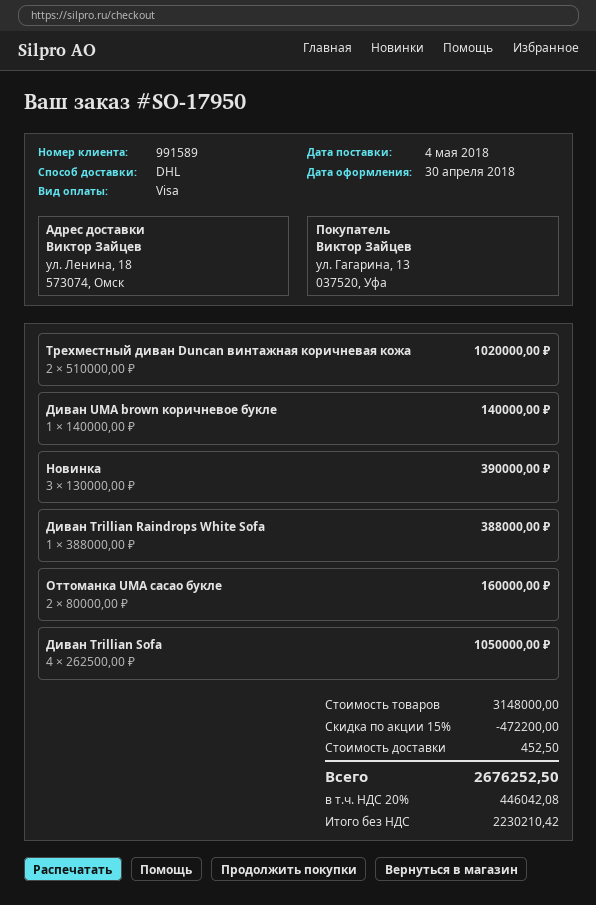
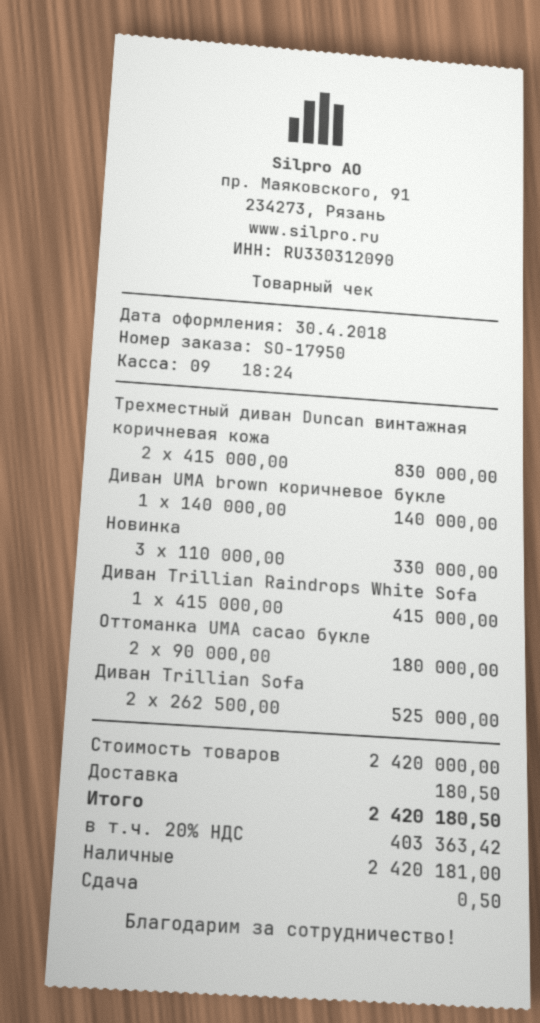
payment method: Visa -> cash
Трехместный диван Duncan винтажная коричневая кожа: 2 x 510000.00 = 1020000.00 -> 2 x 415000.00 = 830000.00
Новинка: 3 x 130000.00 = 390000.00 -> 3 x 110000.00 = 330000.00
Диван Trillian Raindrops White Sofa: 1 x 388000.00 = 388000.00 -> 1 x 415000.00 = 415000.00
Оттоманка UMA cacao букле: 2 x 80000.00 = 160000.00 -> 2 x 90000.00 = 180000.00
Диван Trillian Sofa: 4 x 262500.00 = 1050000.00 -> 2 x 262500.00 = 525000.00
subtotal: 3148000.00 -> 2420000.00
discount: 15% = 472200.00 -> none
shipping: 452.50 -> 180.50
tax: 20% = 446042.08 -> 20% = 403363.42
total: 2676252.50 -> 2420180.50

